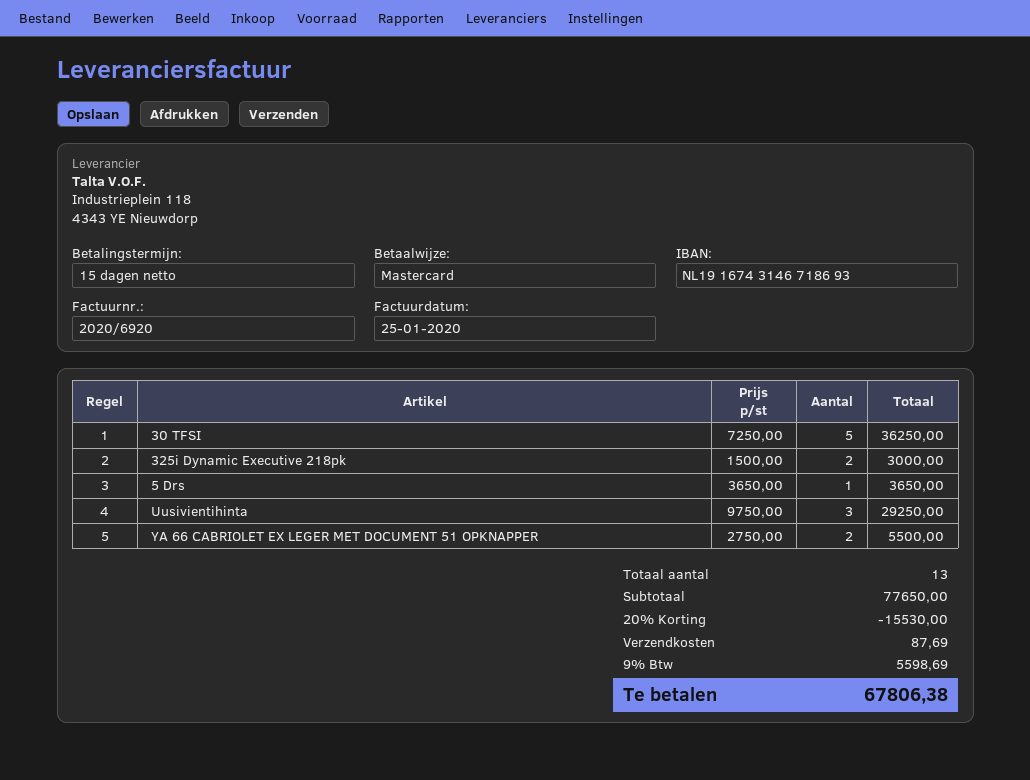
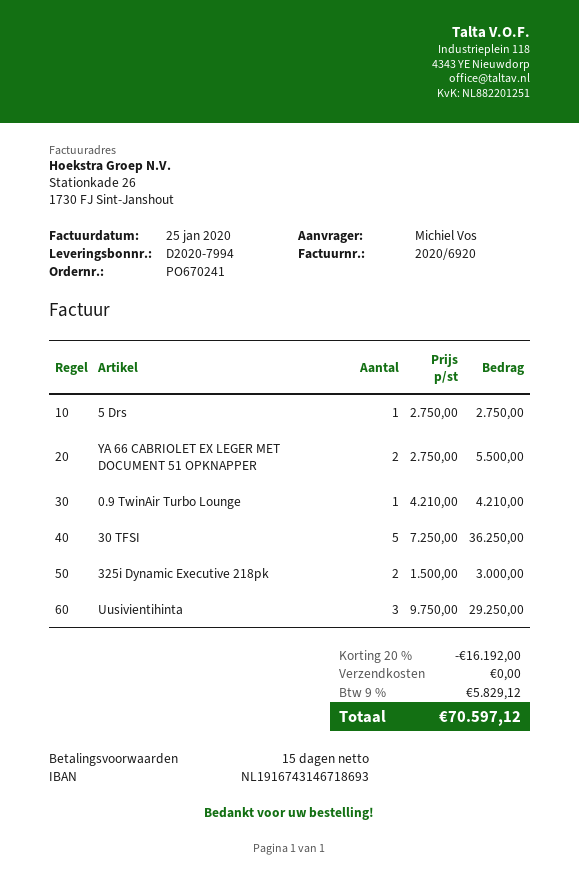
5 Drs: 1 x 3650.00 = 3650.00 -> 1 x 2750.00 = 2750.00
0.9 TwinAir Turbo Lounge: none -> 1 x 4210.00 = 4210.00
discount: 20% = 15530.00 -> 20% = 16192.00
shipping: 87.69 -> 0.00
tax: 9% = 5598.69 -> 9% = 5829.12
total: 67806.38 -> 70597.12

